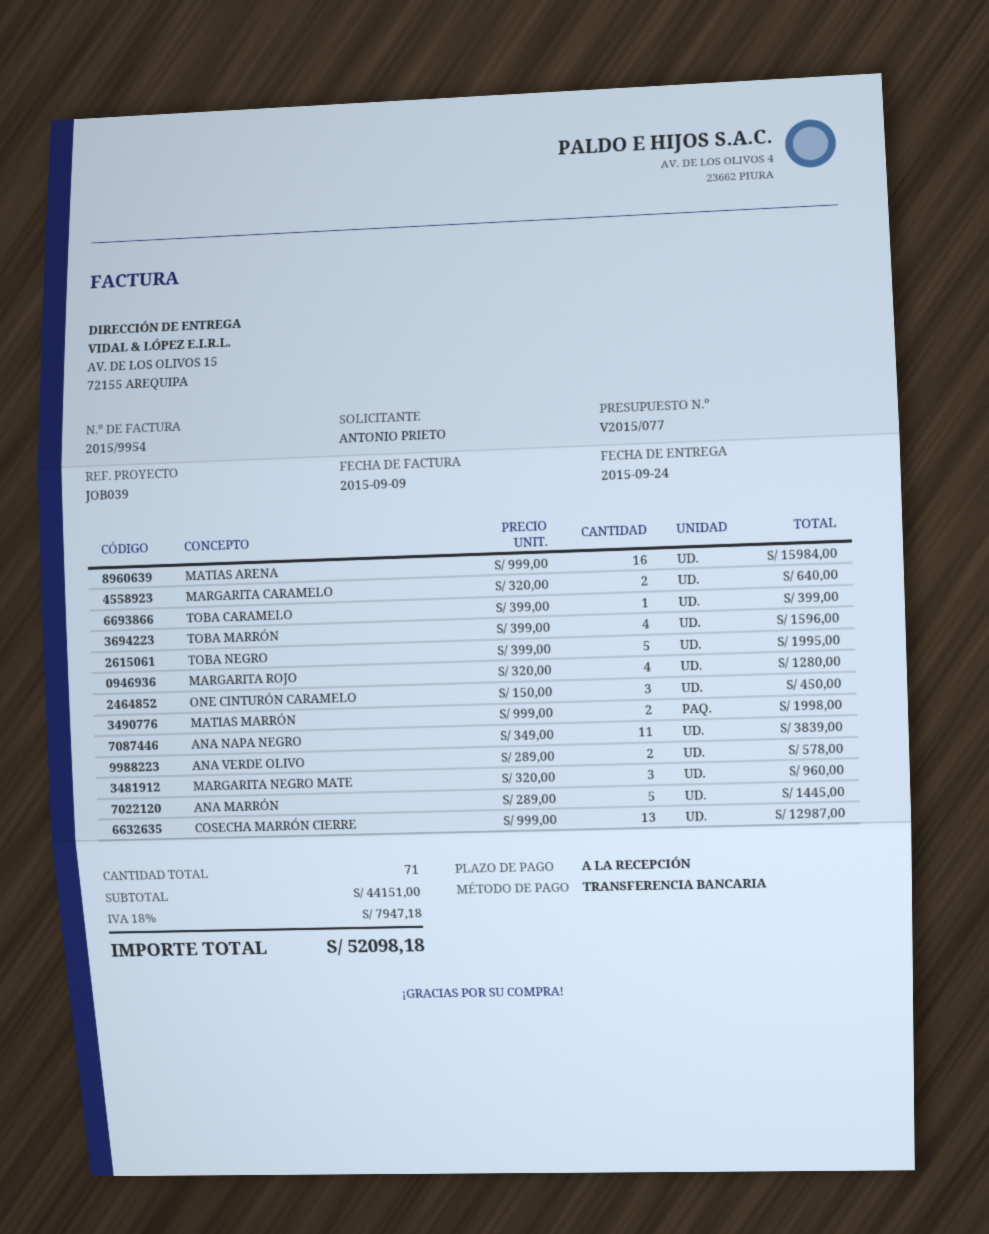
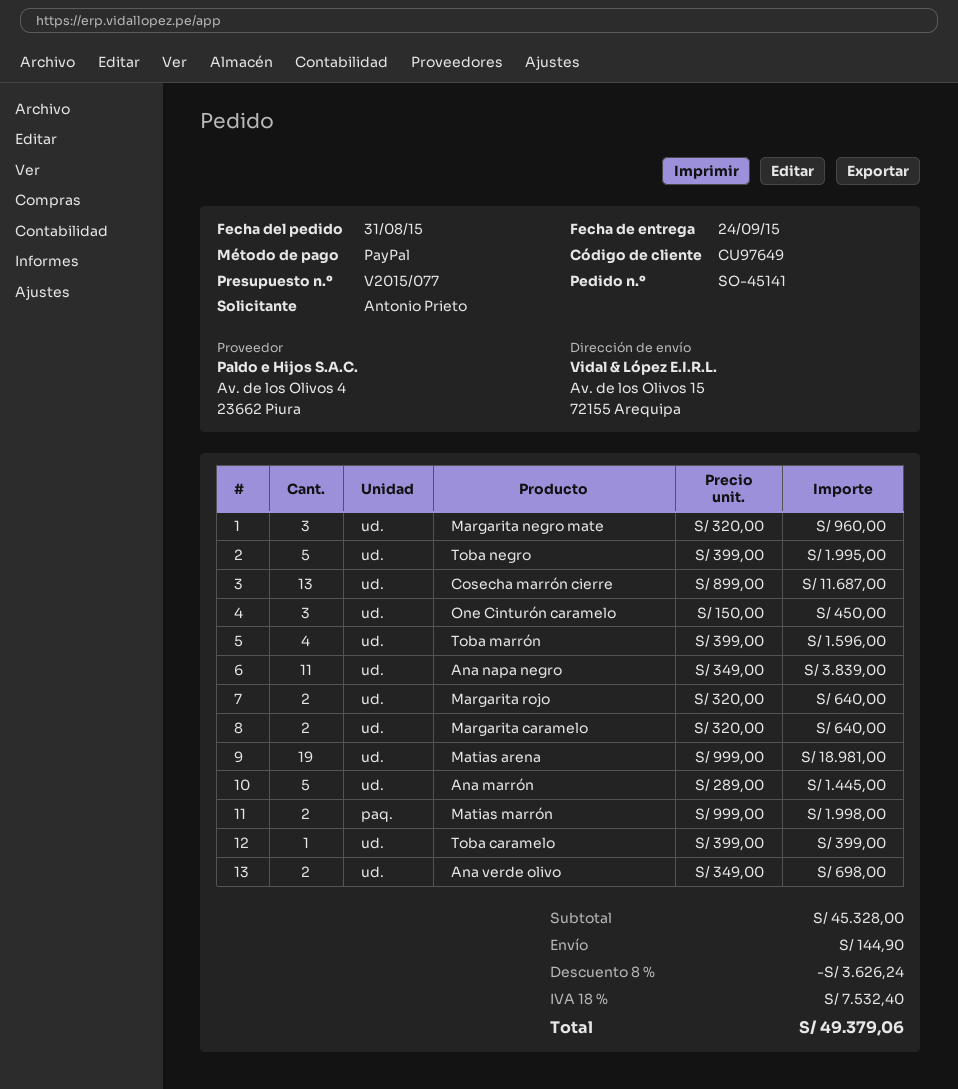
payment method: bank transfer -> PayPal
MATIAS ARENA: 16 x 999.00 = 15984.00 -> 19 x 999.00 = 18981.00
MARGARITA ROJO: 4 x 320.00 = 1280.00 -> 2 x 320.00 = 640.00
ANA VERDE OLIVO: 2 x 289.00 = 578.00 -> 2 x 349.00 = 698.00
COSECHA MARRÓN CIERRE: 13 x 999.00 = 12987.00 -> 13 x 899.00 = 11687.00
subtotal: 44151.00 -> 45328.00
discount: none -> 8% = 3626.24
shipping: none -> 144.90
tax: 18% = 7947.18 -> 18% = 7532.40
total: 52098.18 -> 49379.06

